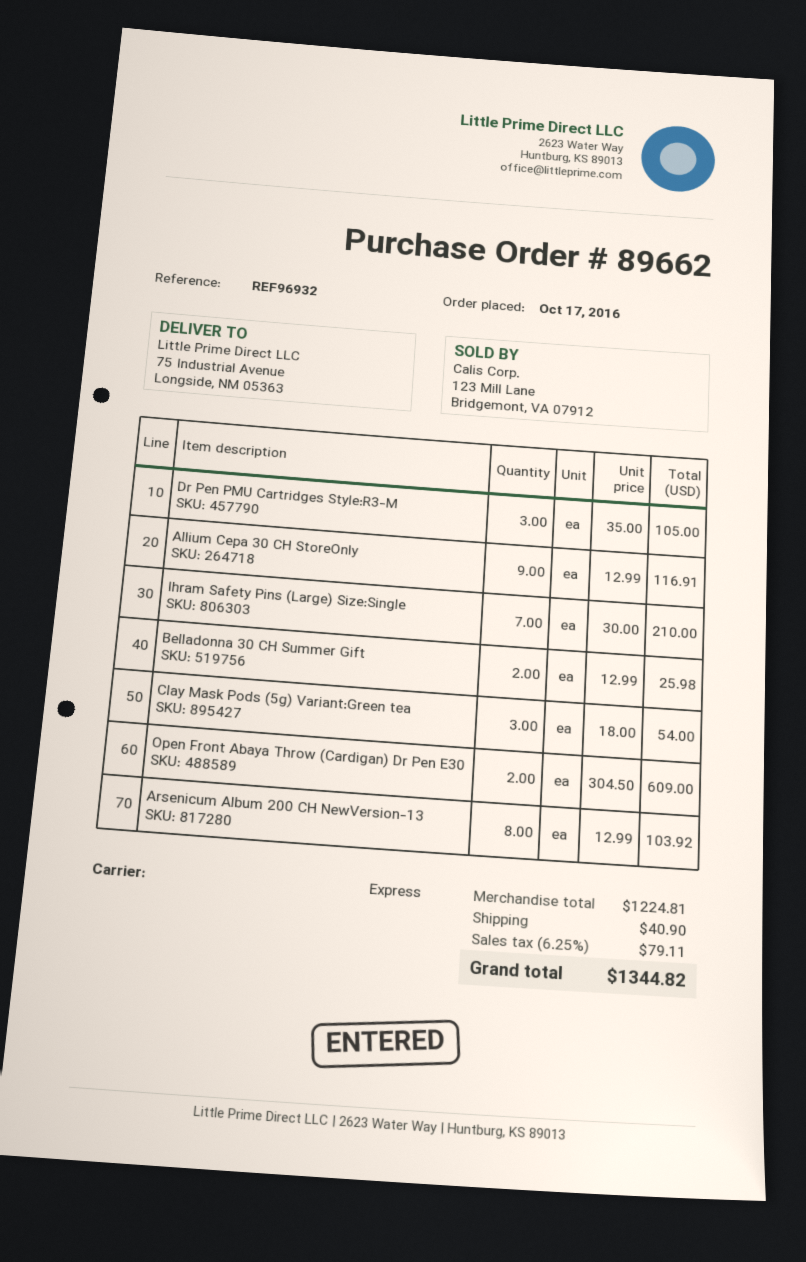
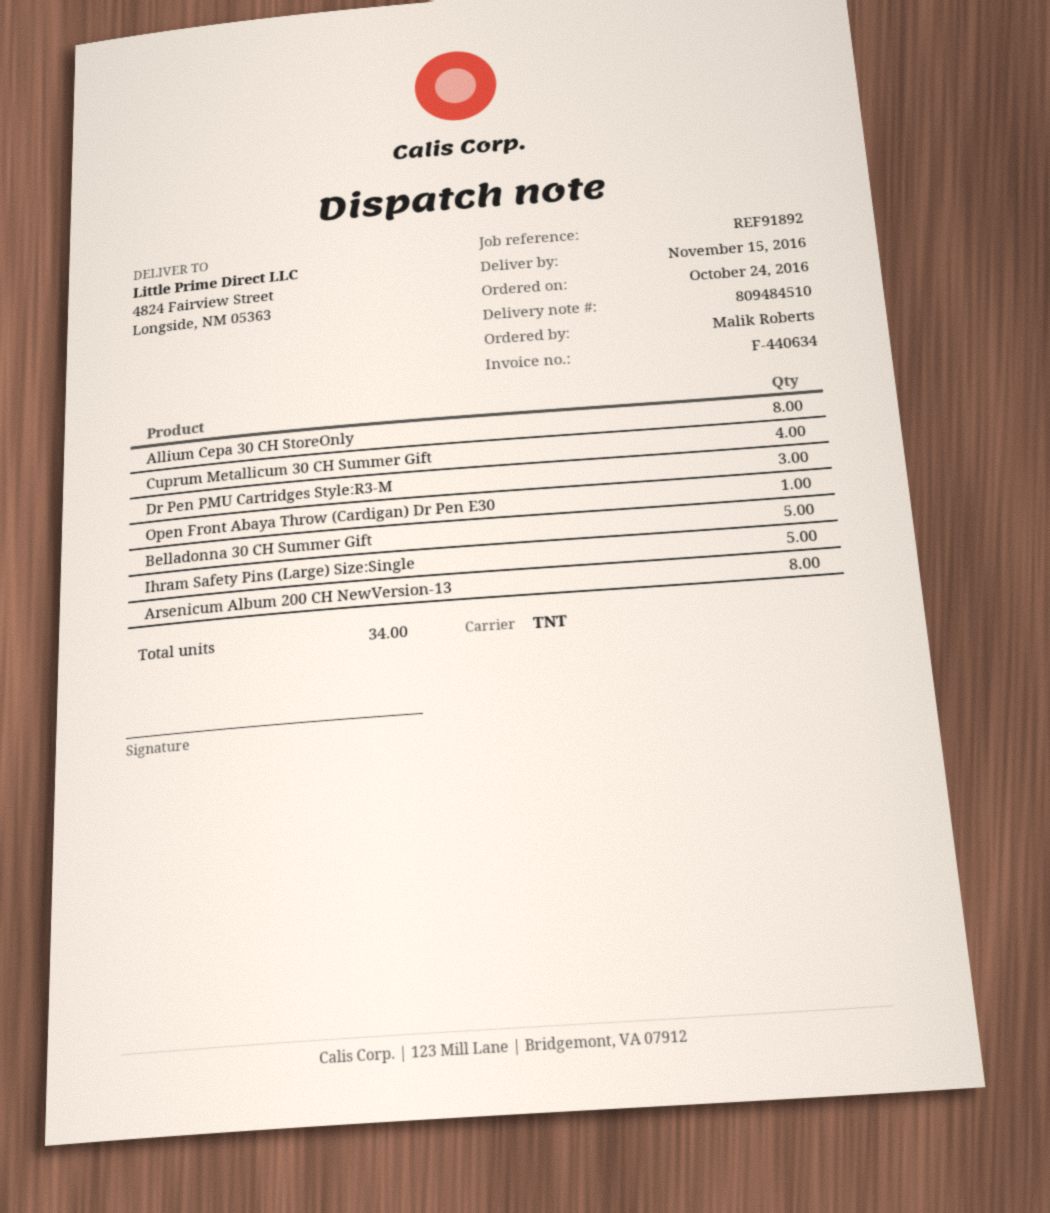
order date: 2016-10-17 -> 2016-10-24
reference: REF96932 -> REF91892
shipping method: express -> TNT
ship to: 75 Industrial Avenue, Longside, NM 05363 -> 4824 Fairview Street, Longside, NM 05363
Allium Cepa 30 CH StoreOnly: 9 -> 8
Ihram Safety Pins (Large) Size:Single: 7 -> 5
Belladonna 30 CH Summer Gift: 2 -> 5
Clay Mask Pods (5g) Variant:Green tea: 3 -> none
Open Front Abaya Throw (Cardigan) Dr Pen E30: 2 -> 1
Cuprum Metallicum 30 CH Summer Gift: none -> 4

